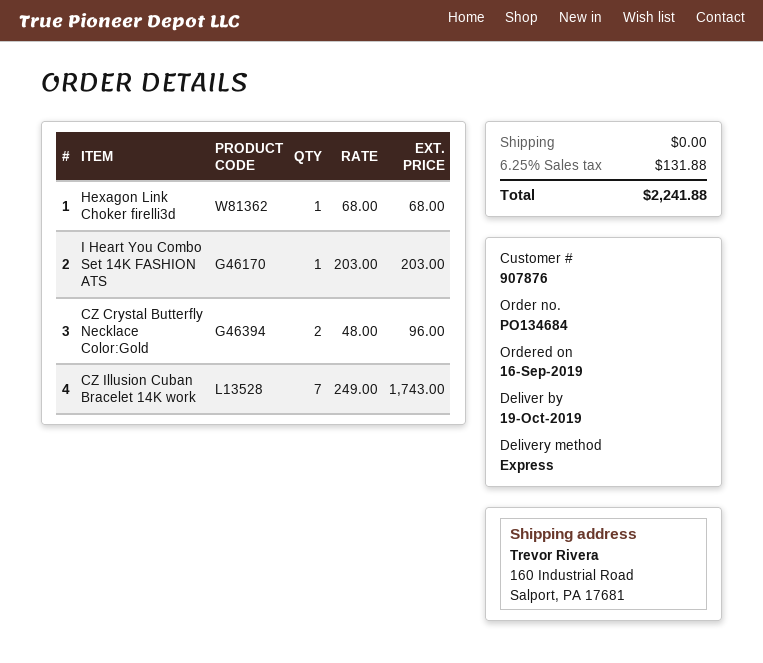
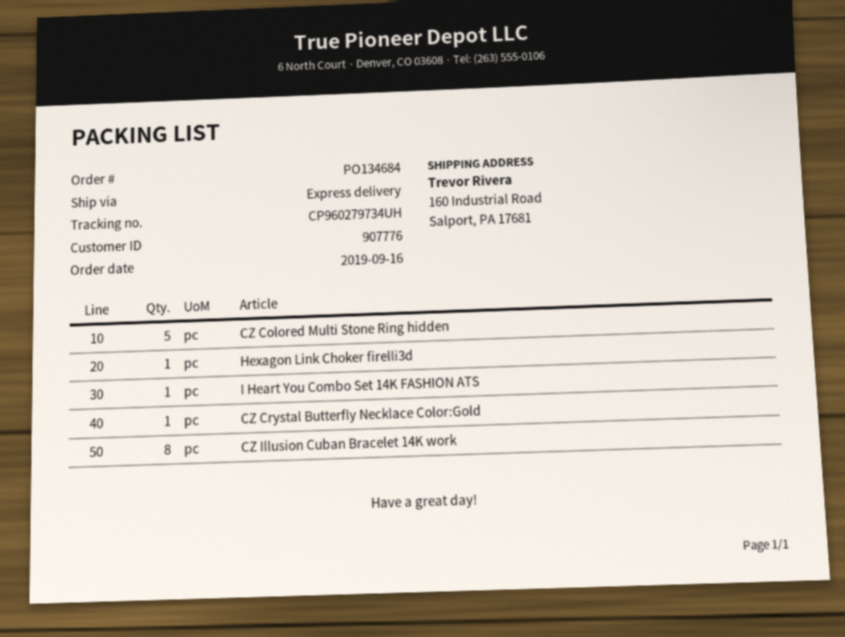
customer number: 907876 -> 907776
CZ Crystal Butterfly Necklace Color:Gold: 2 -> 1
CZ Illusion Cuban Bracelet 14K work: 7 -> 8
CZ Colored Multi Stone Ring hidden: none -> 5

